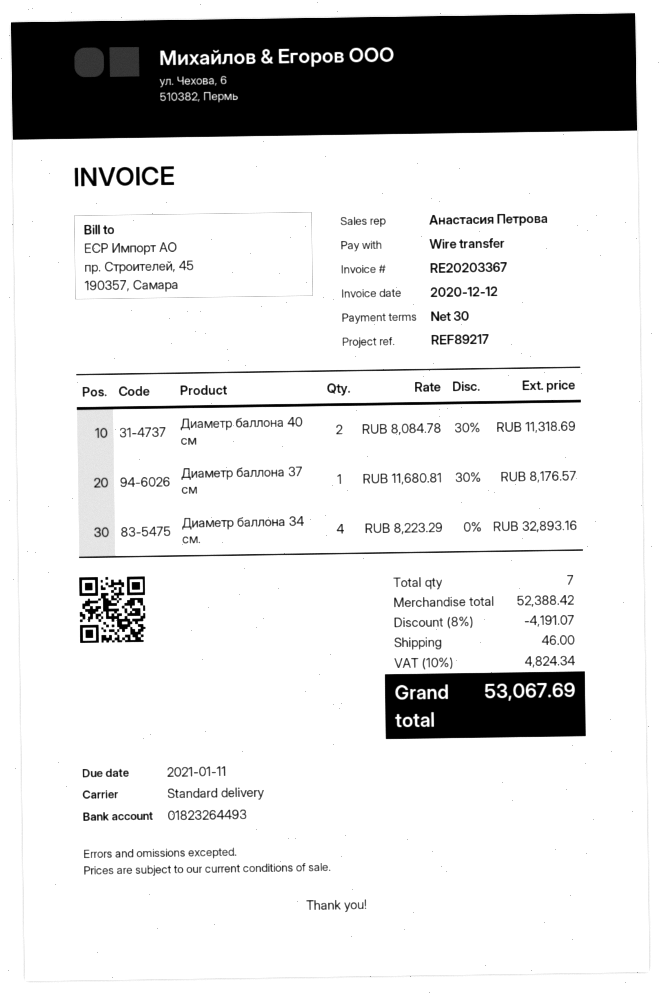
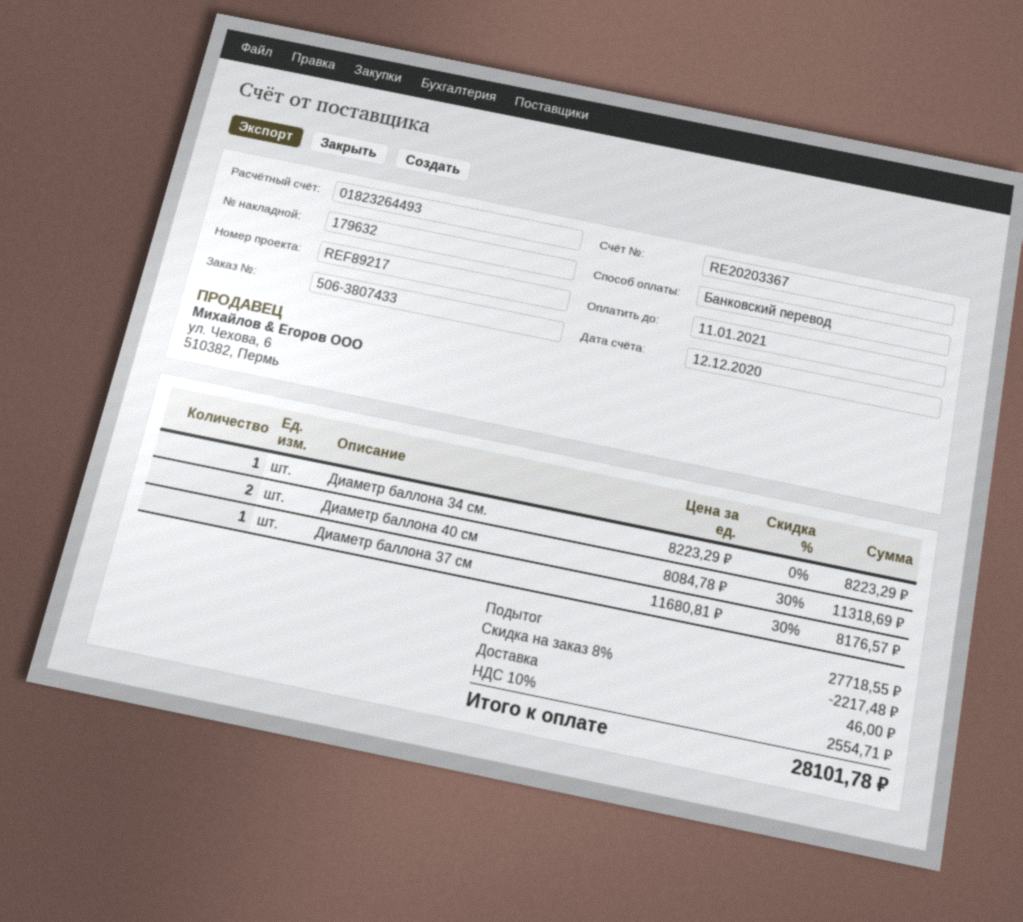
Диаметр баллона 34 см.: 4 x 8223.29 = 32893.16 -> 1 x 8223.29 = 8223.29
subtotal: 52388.42 -> 27718.55
discount: 8% = 4191.07 -> 8% = 2217.48
tax: 10% = 4824.34 -> 10% = 2554.71
total: 53067.69 -> 28101.78

